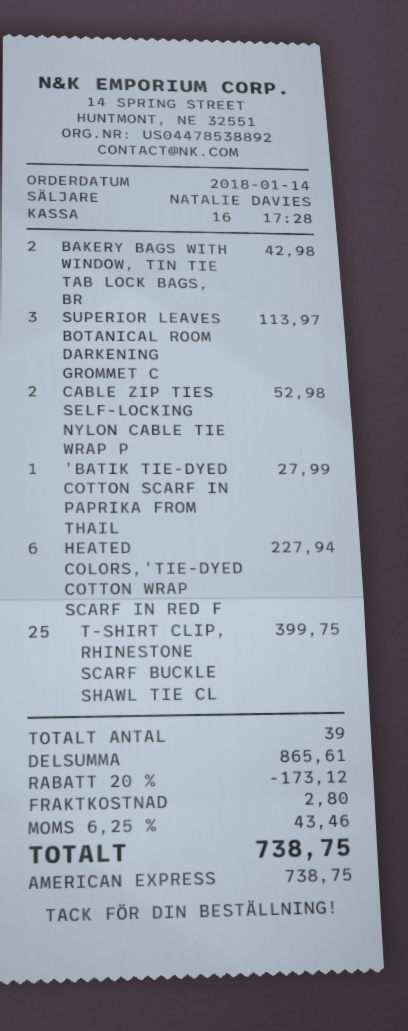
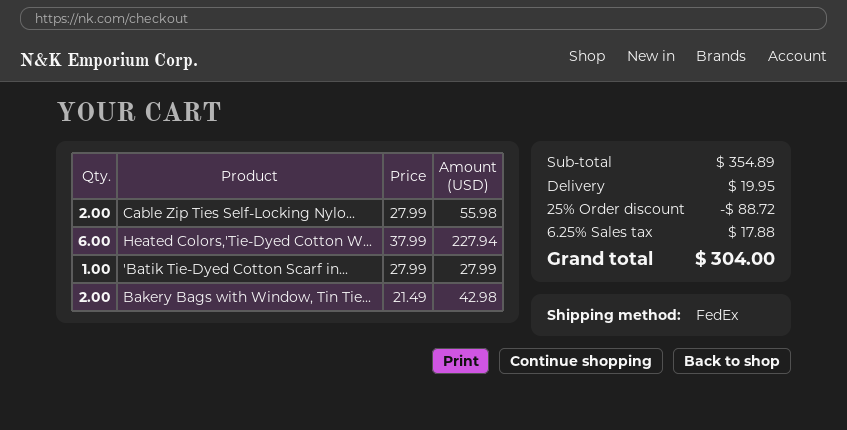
SUPERIOR LEAVES BOTANICAL ROOM DARKENING GROMMET C: 3 for 113.97 -> none
CABLE ZIP TIES SELF-LOCKING NYLON CABLE TIE WRAP P: 2 for 52.98 -> 2 for 55.98
T-SHIRT CLIP, RHINESTONE SCARF BUCKLE SHAWL TIE CL: 25 for 399.75 -> none
subtotal: 865.61 -> 354.89
discount: 20% = 173.12 -> 25% = 88.72
shipping: 2.80 -> 19.95
tax: 6.25% = 43.46 -> 6.25% = 17.88
total: 738.75 -> 304.00

